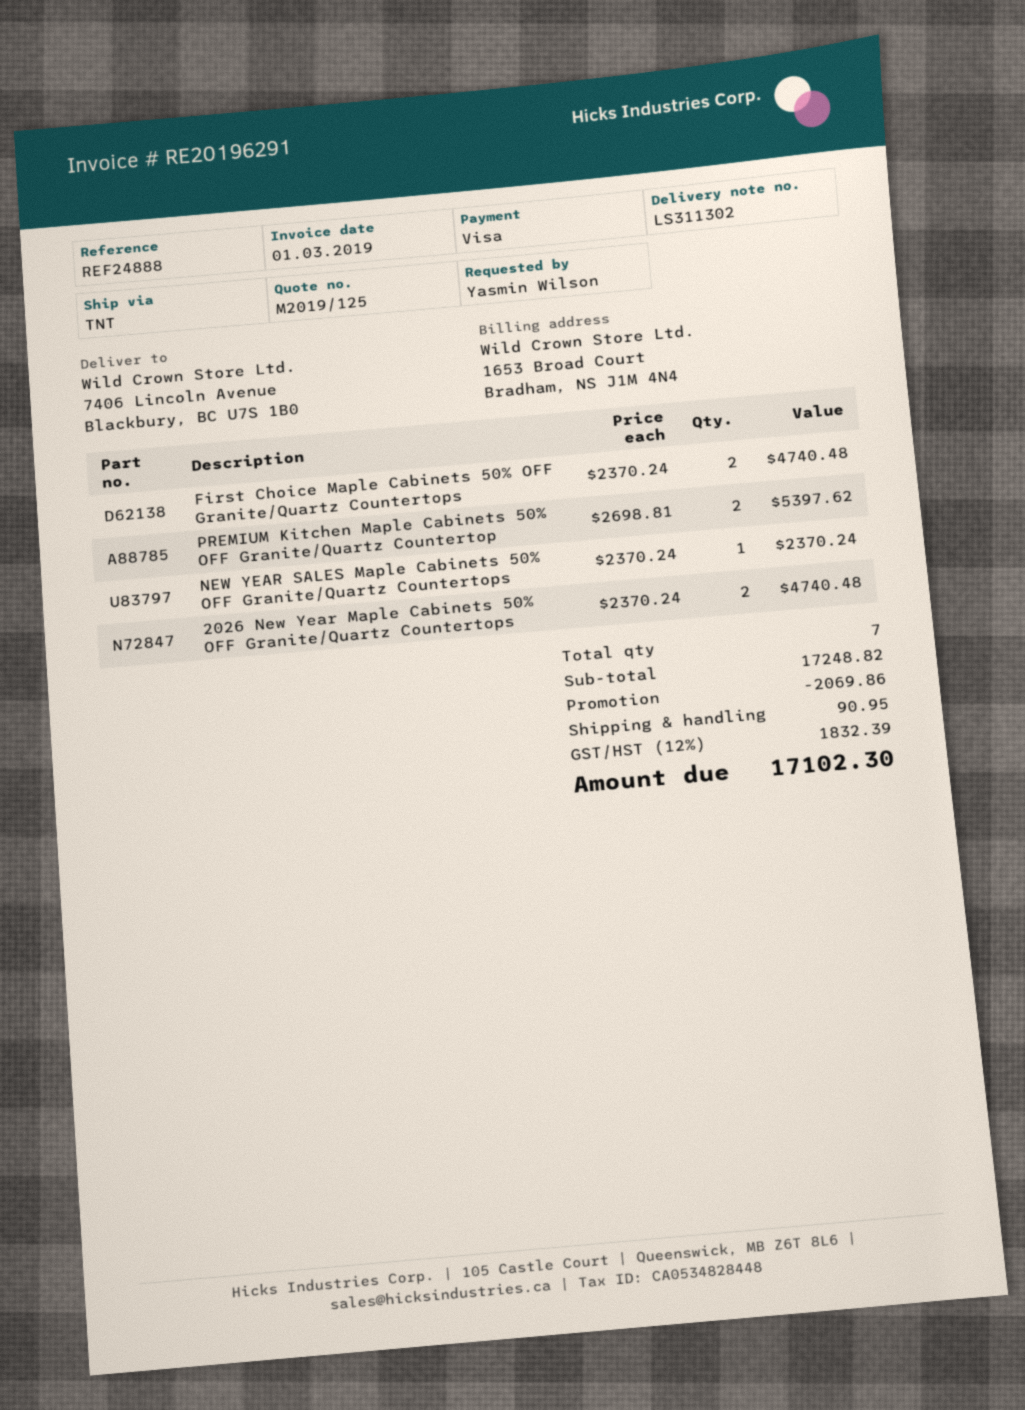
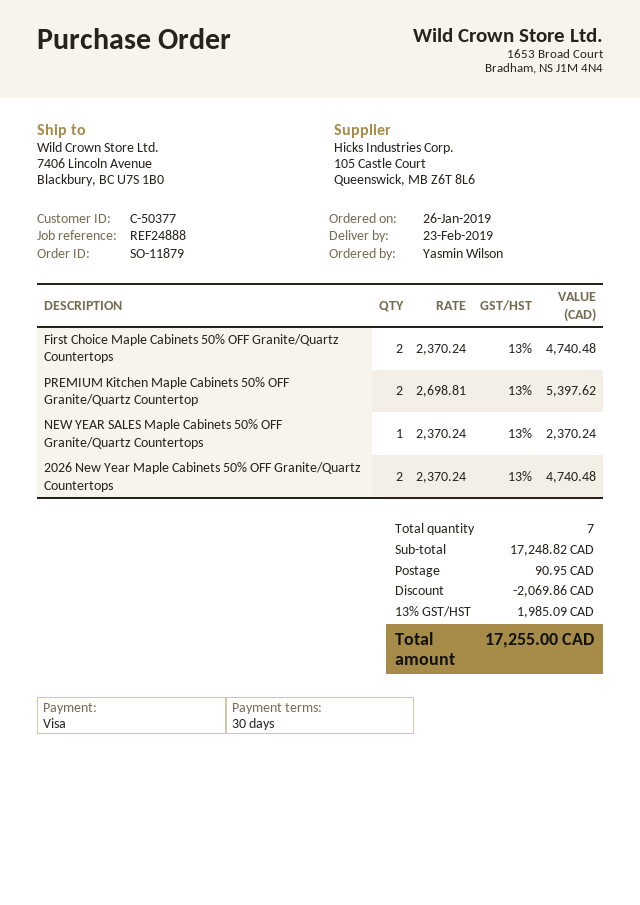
tax: 12% = 1832.39 -> 13% = 1985.09
total: 17102.30 -> 17255.00

